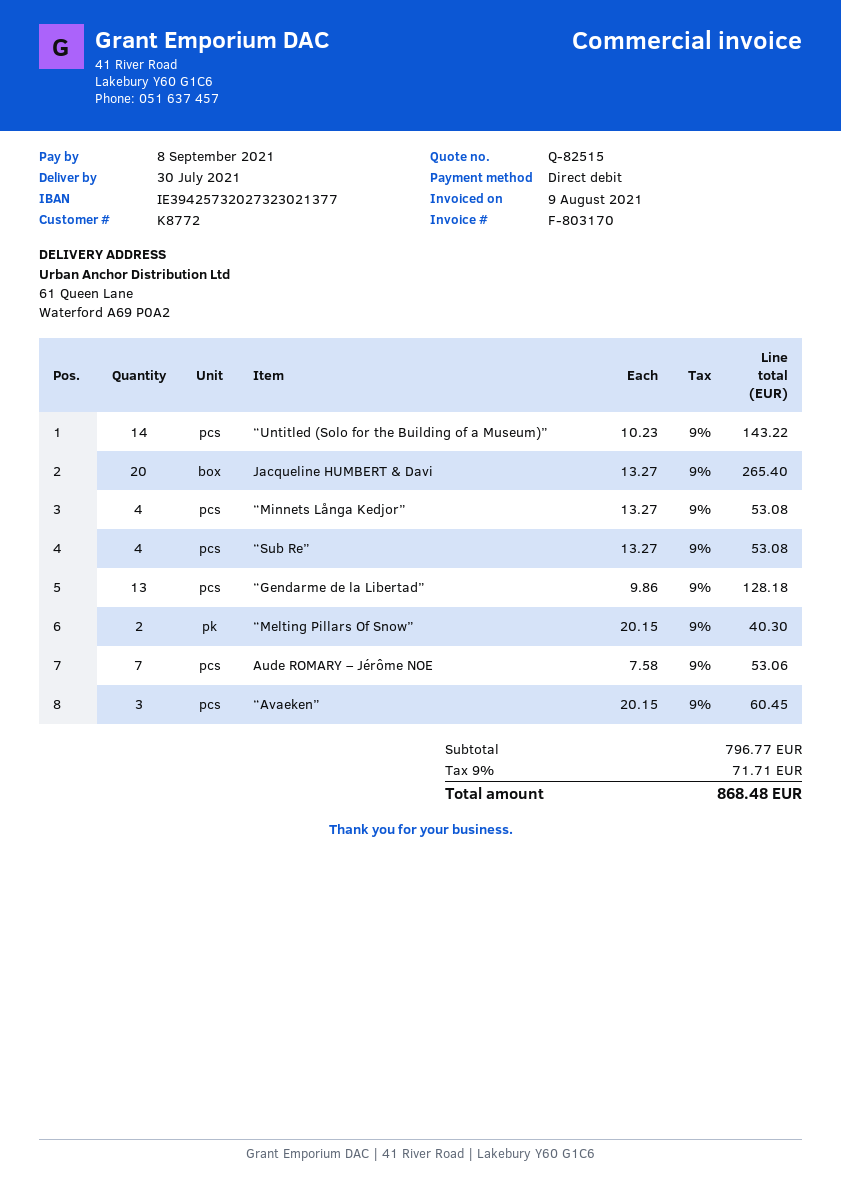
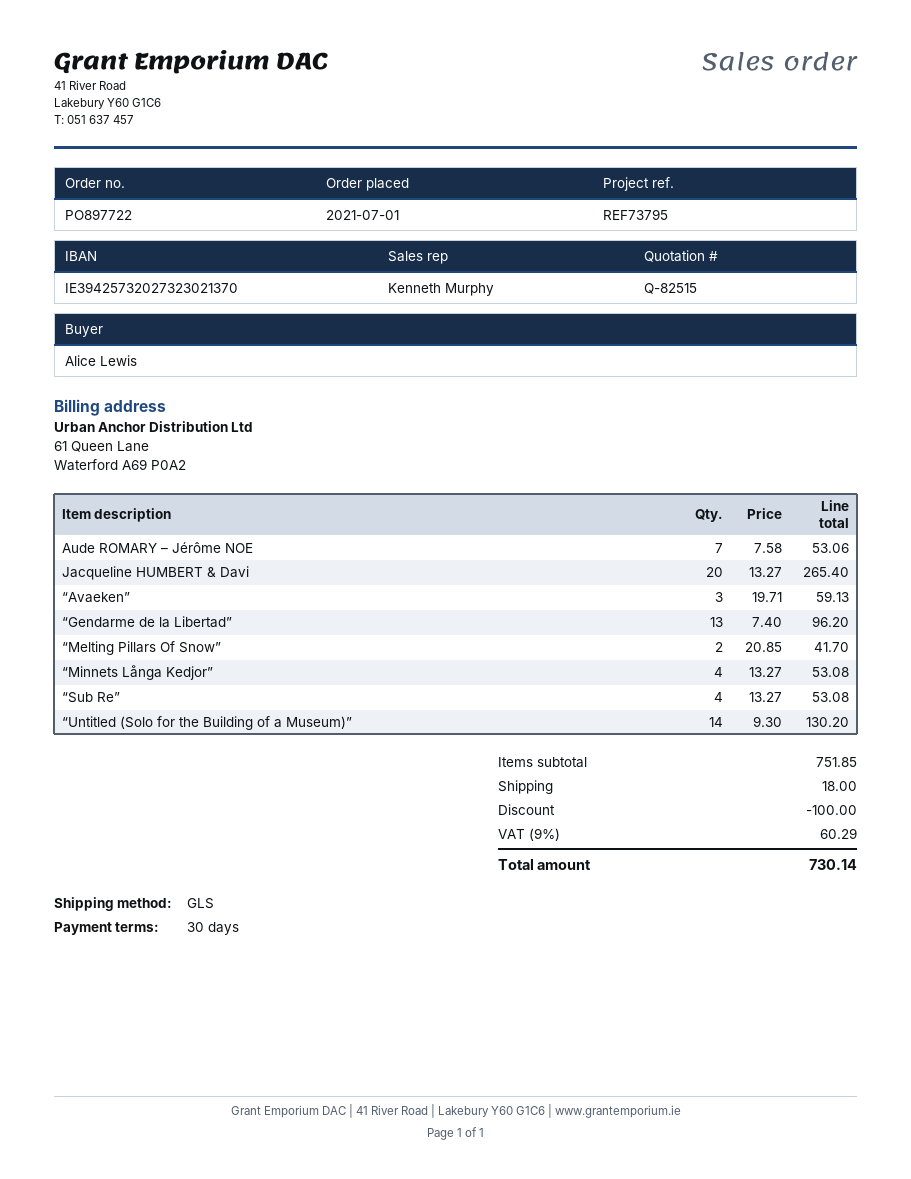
bank account: IE39425732027323021377 -> IE39425732027323021370
“Untitled (Solo for the Building of a Museum)”: 14 x 10.23 = 143.22 -> 14 x 9.30 = 130.20
“Gendarme de la Libertad”: 13 x 9.86 = 128.18 -> 13 x 7.40 = 96.20
“Melting Pillars Of Snow”: 2 x 20.15 = 40.30 -> 2 x 20.85 = 41.70
“Avaeken”: 3 x 20.15 = 60.45 -> 3 x 19.71 = 59.13
subtotal: 796.77 -> 751.85
discount: none -> 100.00
shipping: none -> 18.00
tax: 9% = 71.71 -> 9% = 60.29
total: 868.48 -> 730.14

